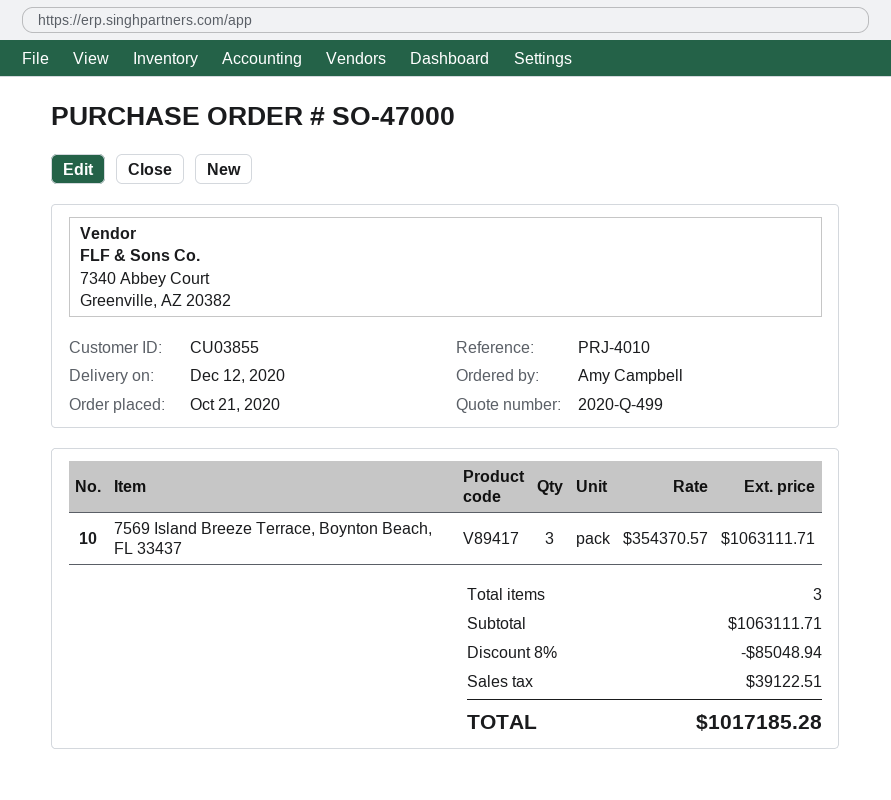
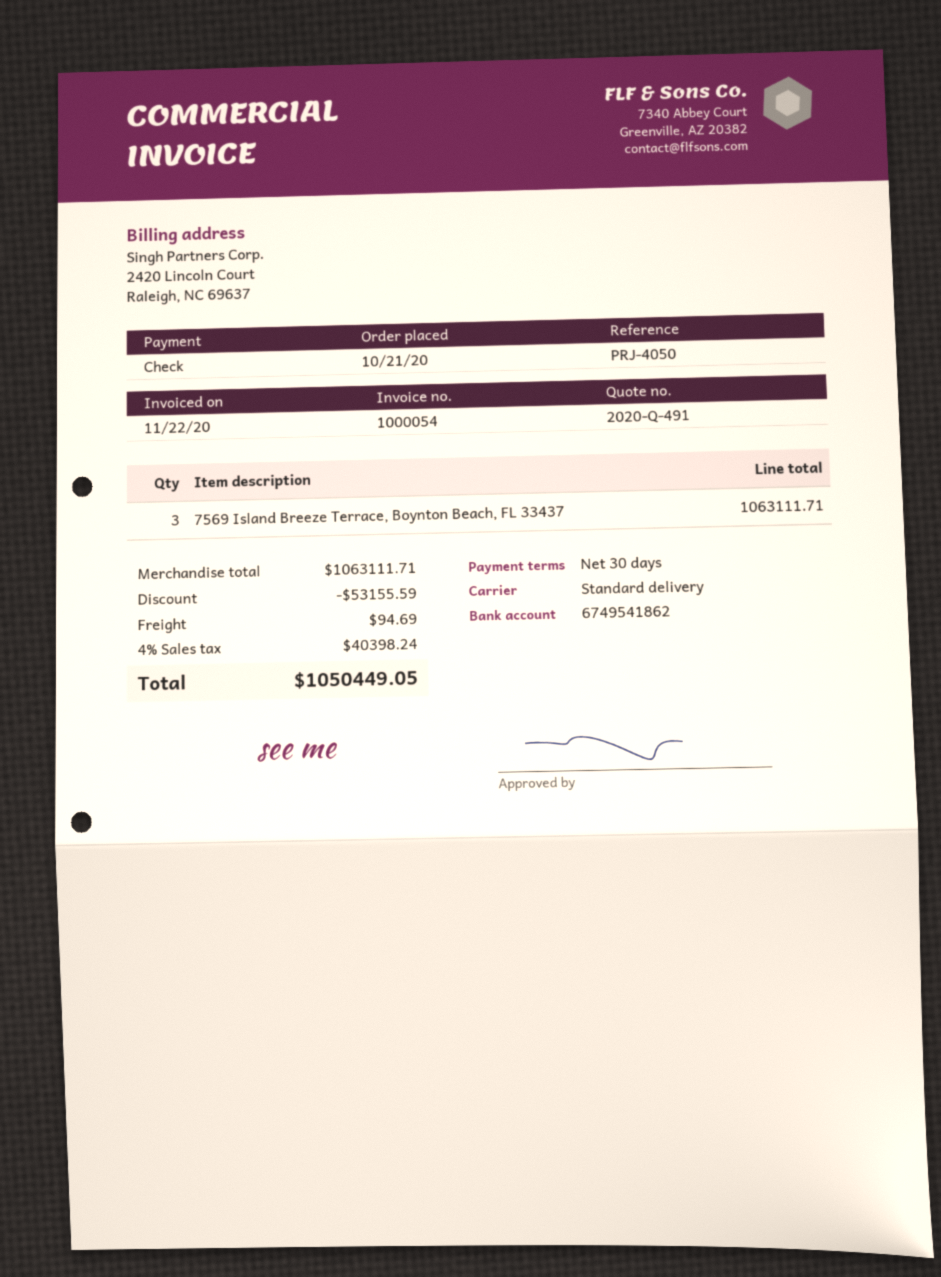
quote number: 2020-Q-499 -> 2020-Q-491
reference: PRJ-4010 -> PRJ-4050
discount: 85048.94 -> 53155.59
shipping: none -> 94.69
tax: 39122.51 -> 40398.24
total: 1017185.28 -> 1050449.05

